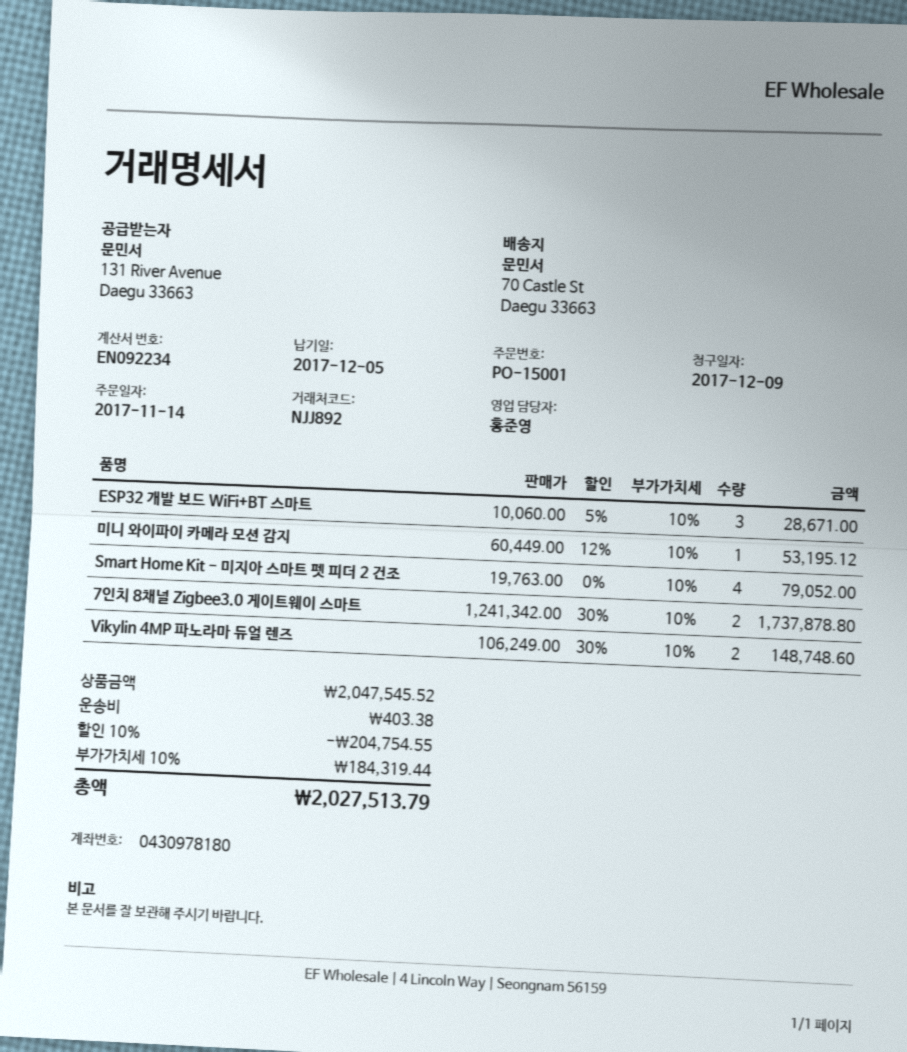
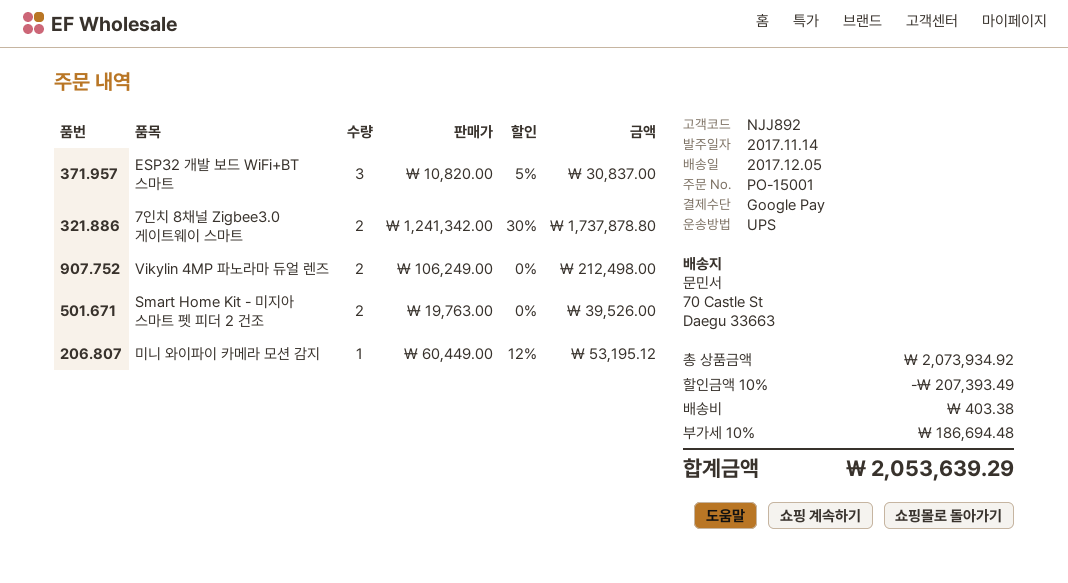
ESP32 개발 보드 WiFi+BT 스마트: 3 x 10060.00 - 5% = 28671.00 -> 3 x 10820.00 - 5% = 30837.00
Smart Home Kit - 미지아 스마트 펫 피더 2 건조: 4 x 19763.00 = 79052.00 -> 2 x 19763.00 = 39526.00
Vikylin 4MP 파노라마 듀얼 렌즈: 2 x 106249.00 - 30% = 148748.60 -> 2 x 106249.00 = 212498.00
subtotal: 2047545.52 -> 2073934.92
discount: 10% = 204754.55 -> 10% = 207393.49
tax: 10% = 184319.44 -> 10% = 186694.48
total: 2027513.79 -> 2053639.29

